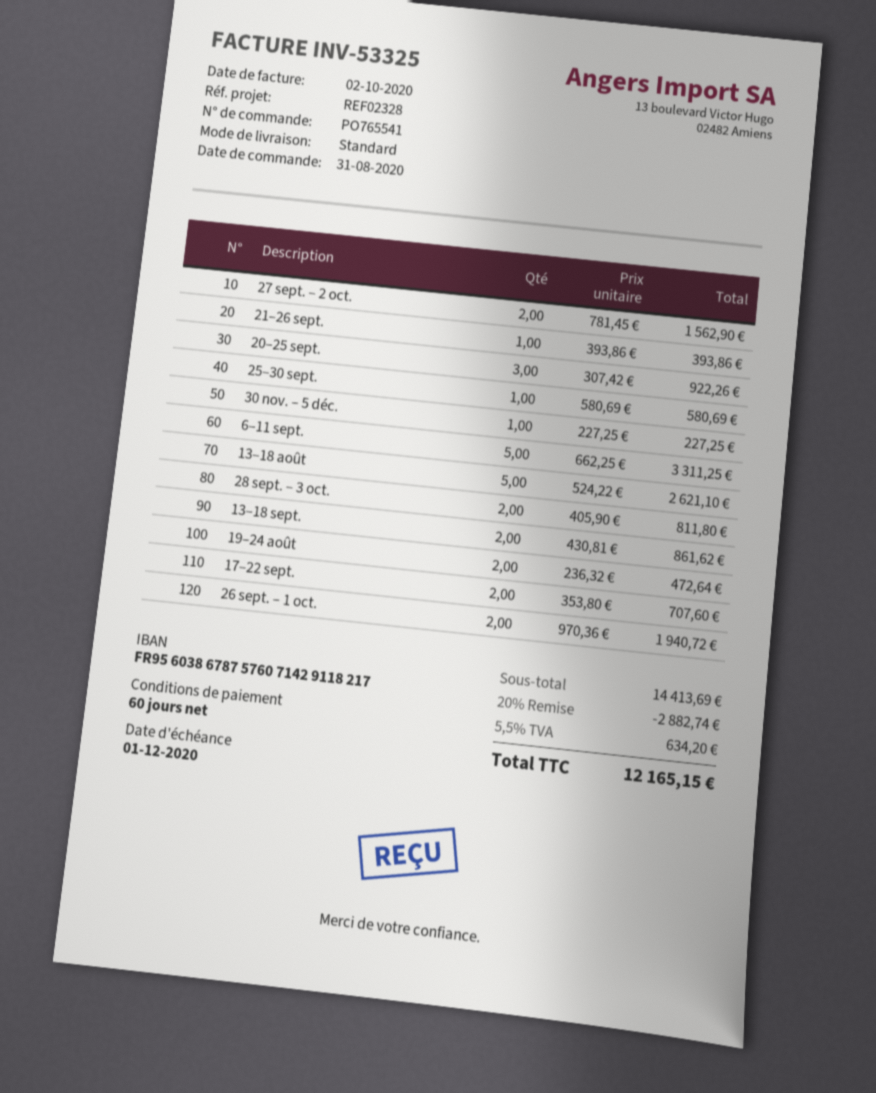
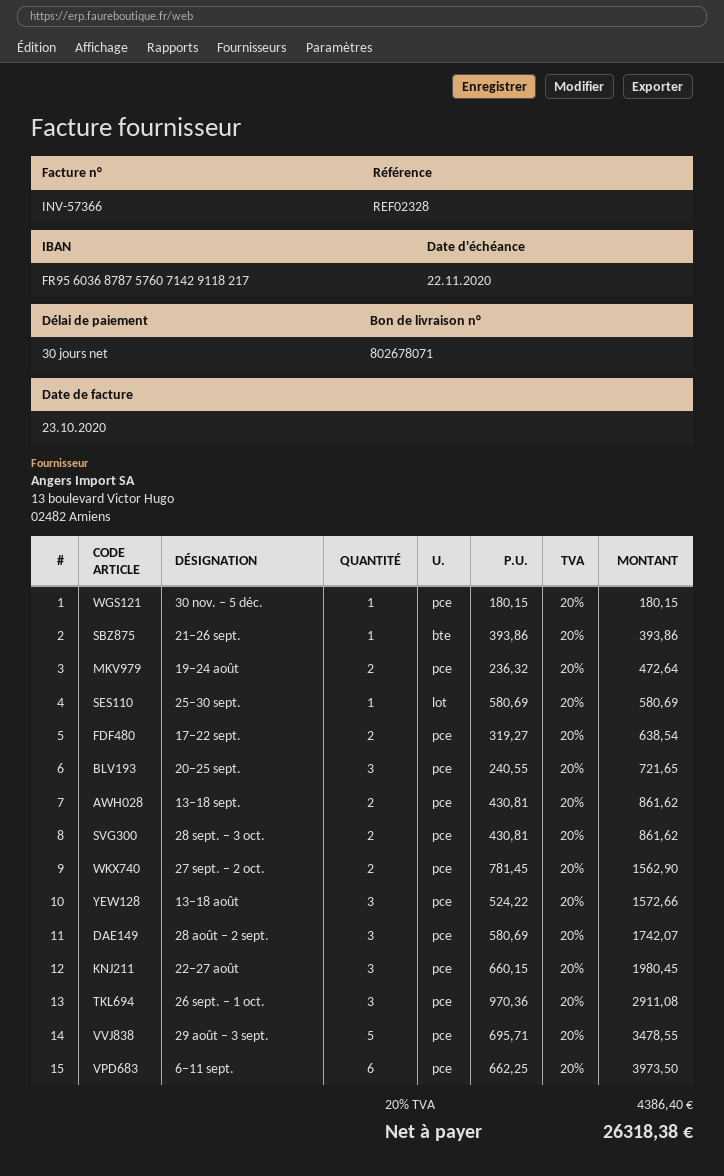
invoice number: INV-53325 -> INV-57366
invoice date: 2020-10-02 -> 2020-10-23
payment terms: 60 days -> 30 days
due date: 2020-12-01 -> 2020-11-22
bank account: FR9560386787576071429118217 -> FR9560368787576071429118217
20–25 sept.: 3 x 307.42 = 922.26 -> 3 x 240.55 = 721.65
30 nov. – 5 déc.: 1 x 227.25 = 227.25 -> 1 x 180.15 = 180.15
6–11 sept.: 5 x 662.25 = 3311.25 -> 6 x 662.25 = 3973.50
13–18 août: 5 x 524.22 = 2621.10 -> 3 x 524.22 = 1572.66
28 sept. – 3 oct.: 2 x 405.90 = 811.80 -> 2 x 430.81 = 861.62
17–22 sept.: 2 x 353.80 = 707.60 -> 2 x 319.27 = 638.54
26 sept. – 1 oct.: 2 x 970.36 = 1940.72 -> 3 x 970.36 = 2911.08
28 août – 2 sept.: none -> 3 x 580.69 = 1742.07
22–27 août: none -> 3 x 660.15 = 1980.45
29 août – 3 sept.: none -> 5 x 695.71 = 3478.55
discount: 20% = 2882.74 -> none
tax: 5.5% = 634.20 -> 20% = 4386.40
total: 12165.15 -> 26318.38

